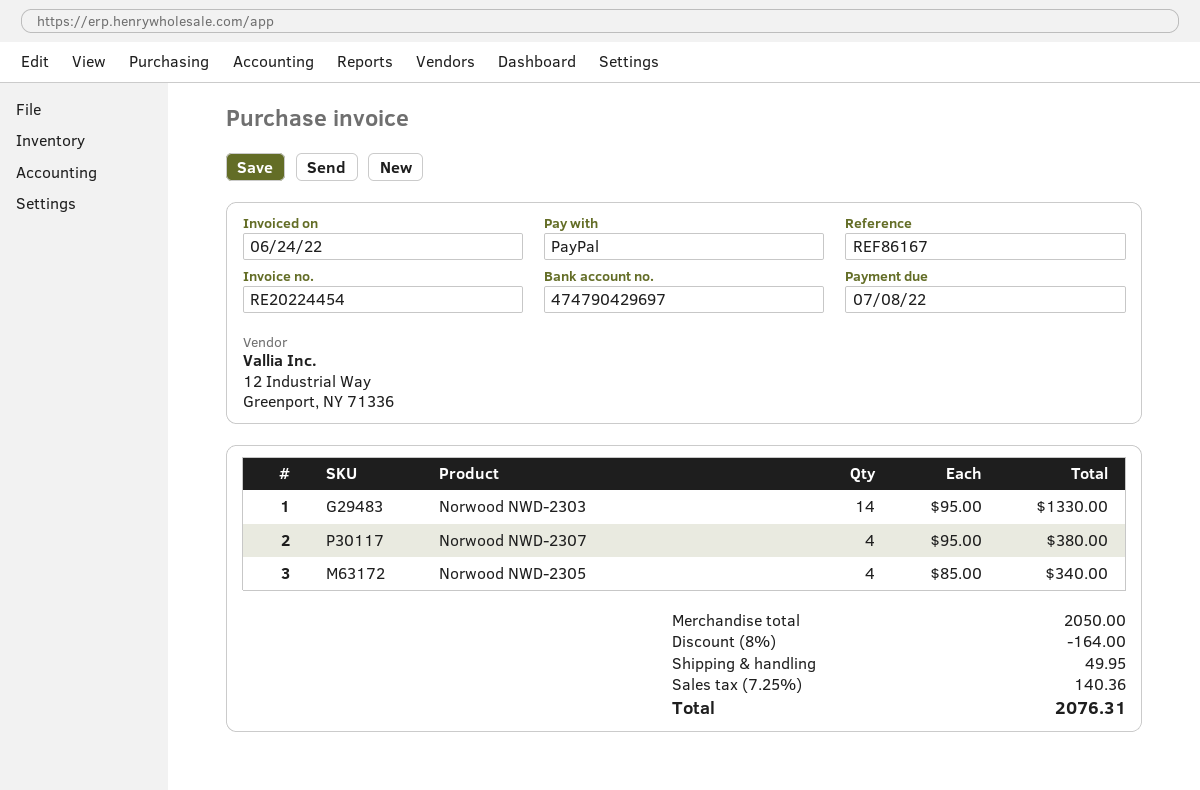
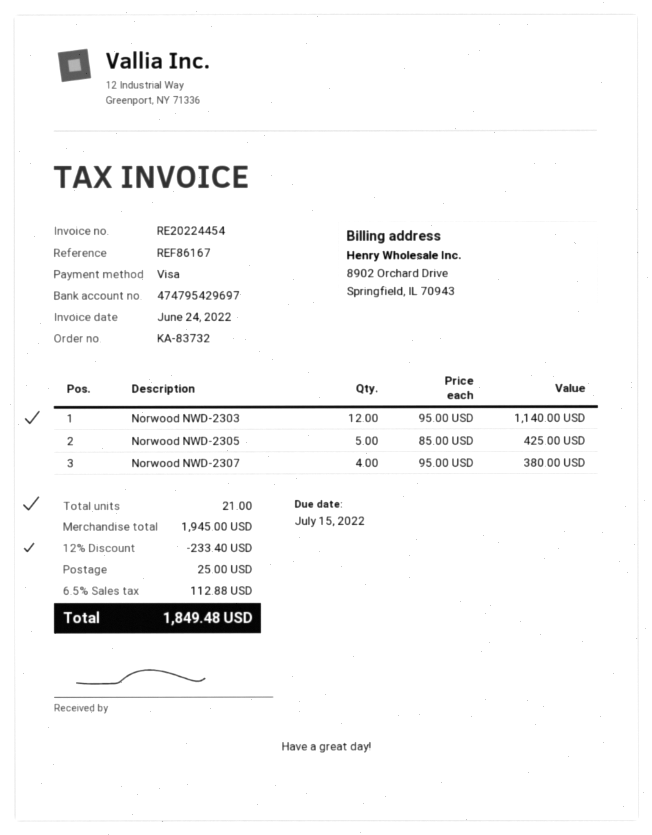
due date: 2022-07-08 -> 2022-07-15
payment method: PayPal -> Visa
bank account: 474790429697 -> 474795429697
Norwood NWD-2303: 14 x 95.00 = 1330.00 -> 12 x 95.00 = 1140.00
Norwood NWD-2305: 4 x 85.00 = 340.00 -> 5 x 85.00 = 425.00
subtotal: 2050.00 -> 1945.00
discount: 8% = 164.00 -> 12% = 233.40
shipping: 49.95 -> 25.00
tax: 7.25% = 140.36 -> 6.5% = 112.88
total: 2076.31 -> 1849.48

